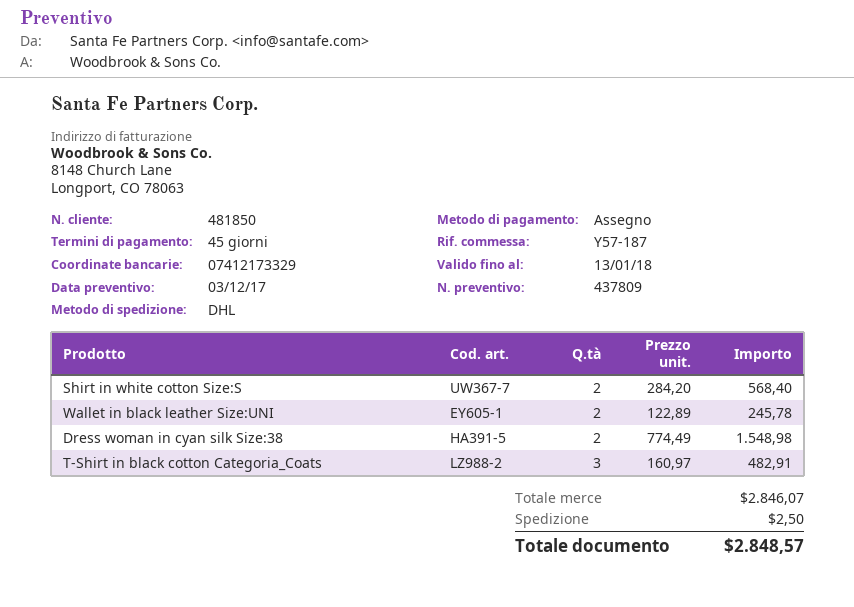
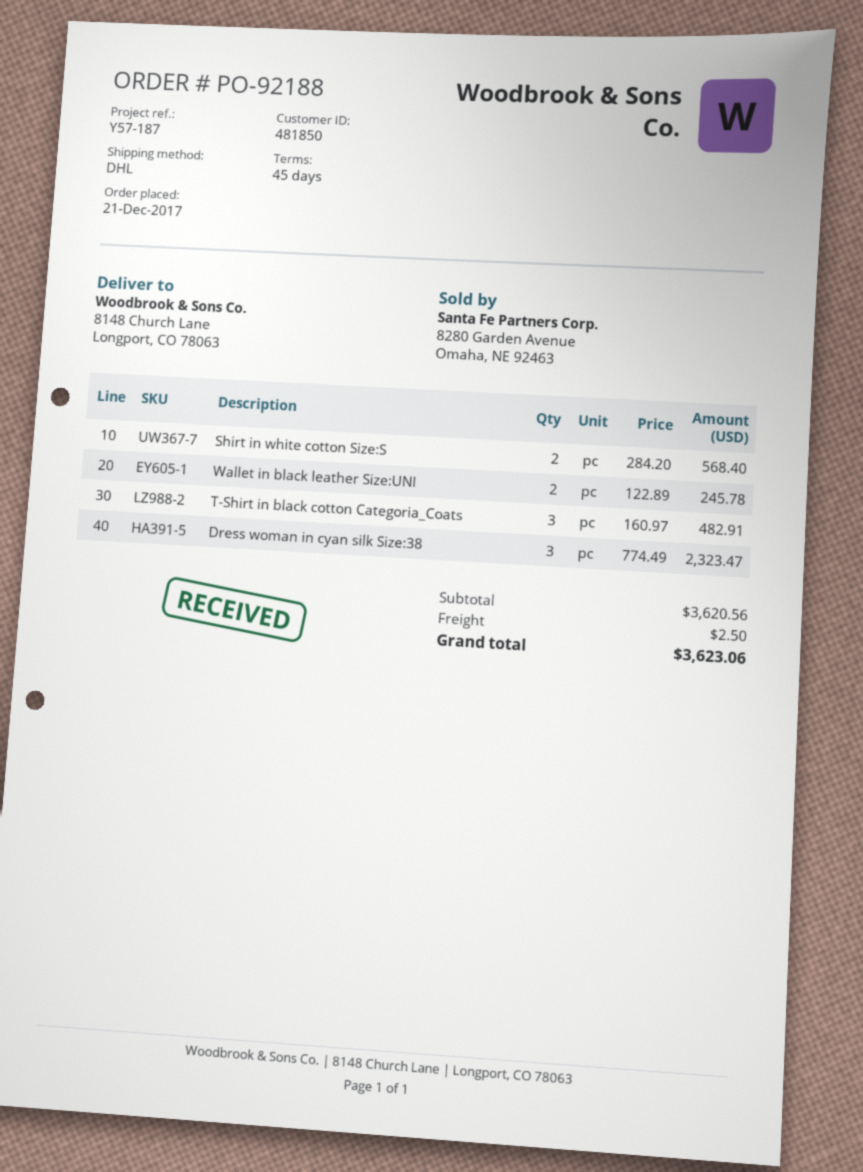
Dress woman in cyan silk Size:38: 2 x 774.49 = 1548.98 -> 3 x 774.49 = 2323.47
subtotal: 2846.07 -> 3620.56
total: 2848.57 -> 3623.06

